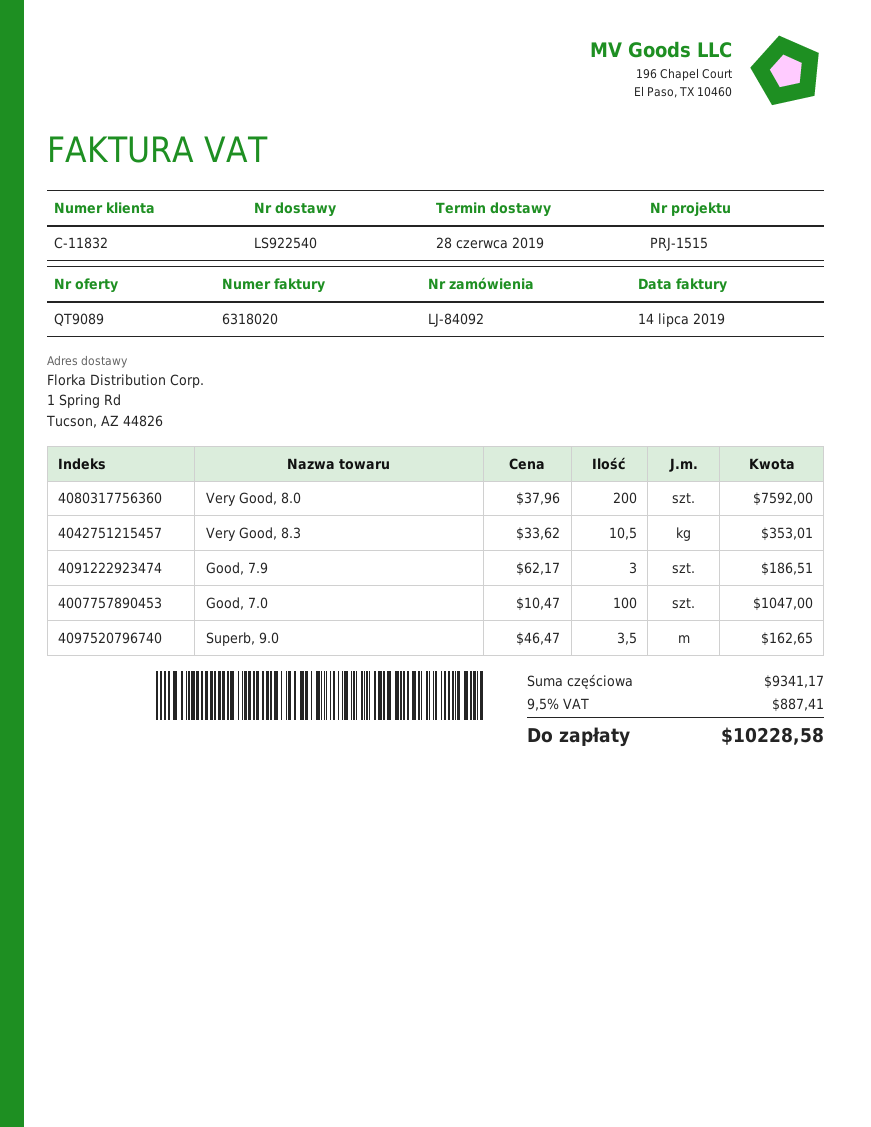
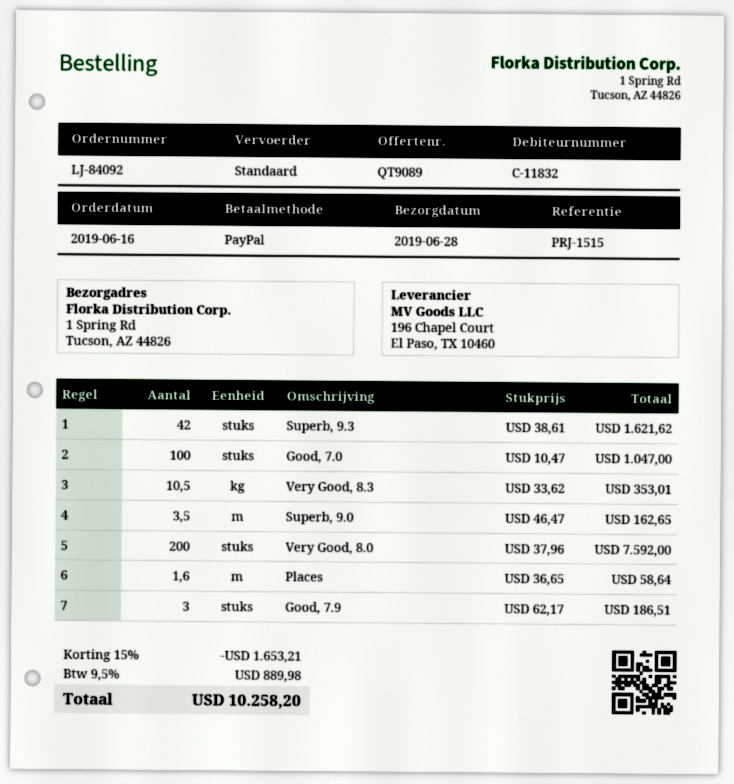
Superb, 9.3: none -> 42 x 38.61 = 1621.62
Places: none -> 1.6 x 36.65 = 58.64
discount: none -> 15% = 1653.21
tax: 9.5% = 887.41 -> 9.5% = 889.98
total: 10228.58 -> 10258.20

